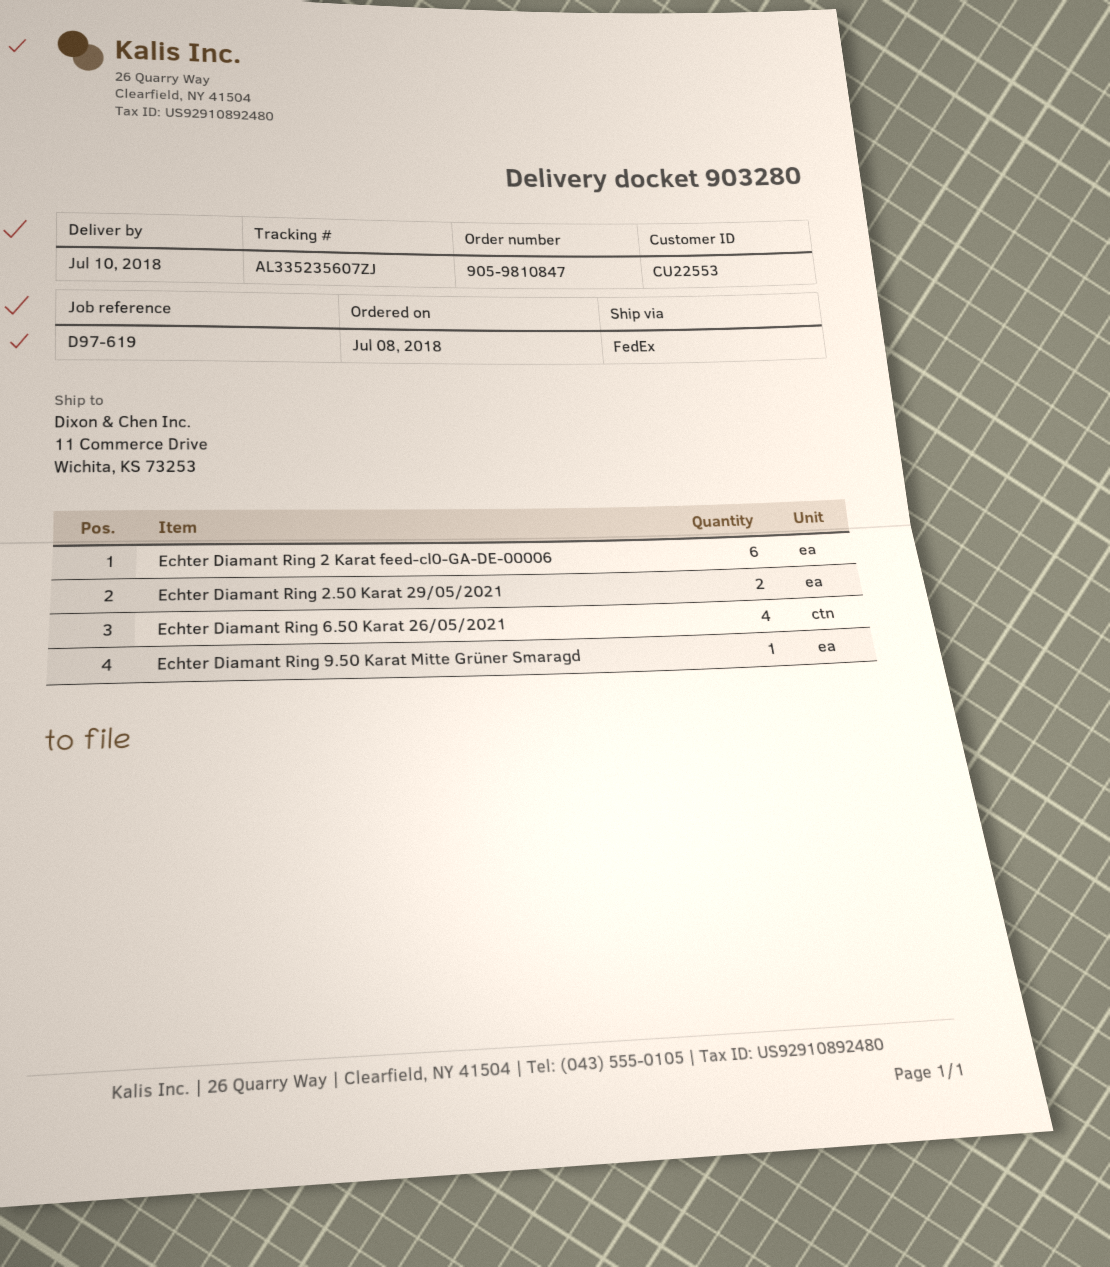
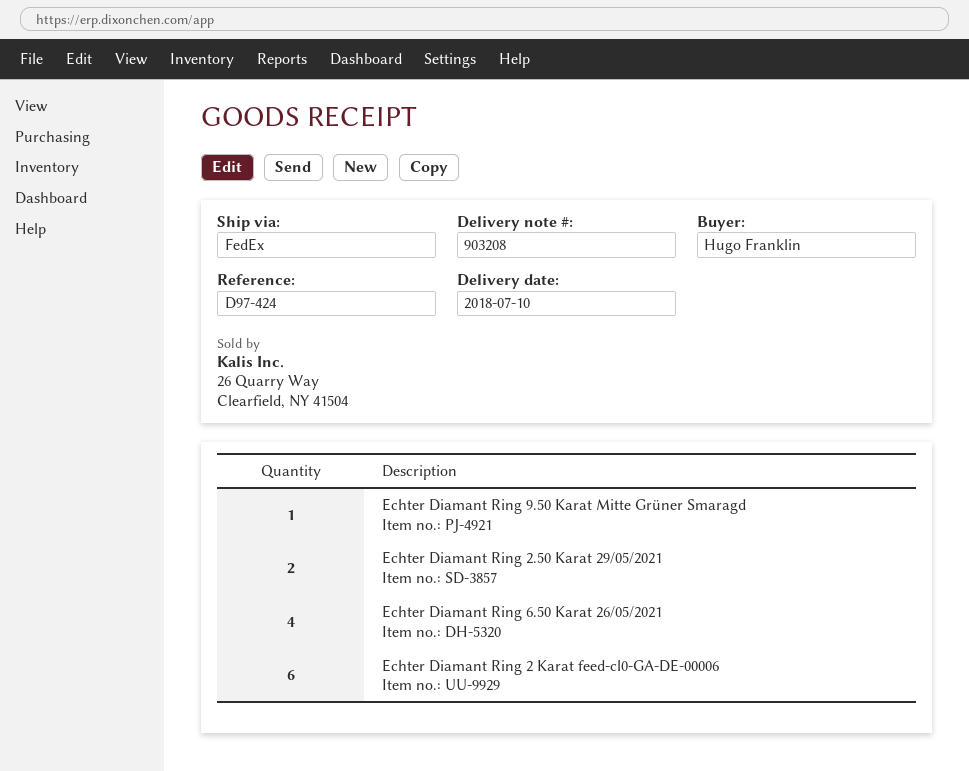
delivery note number: 903280 -> 903208
reference: D97-619 -> D97-424

